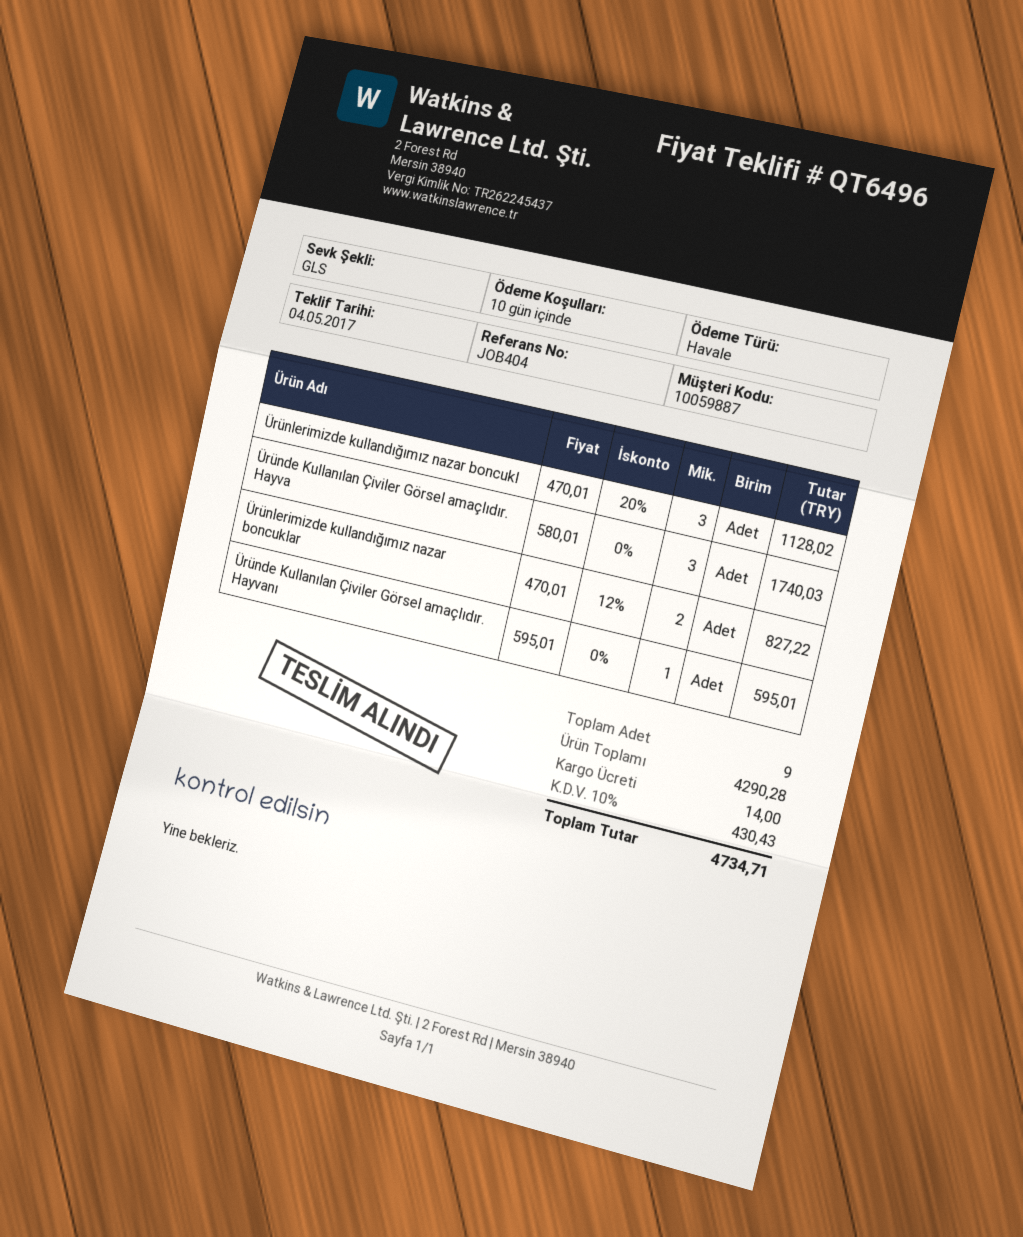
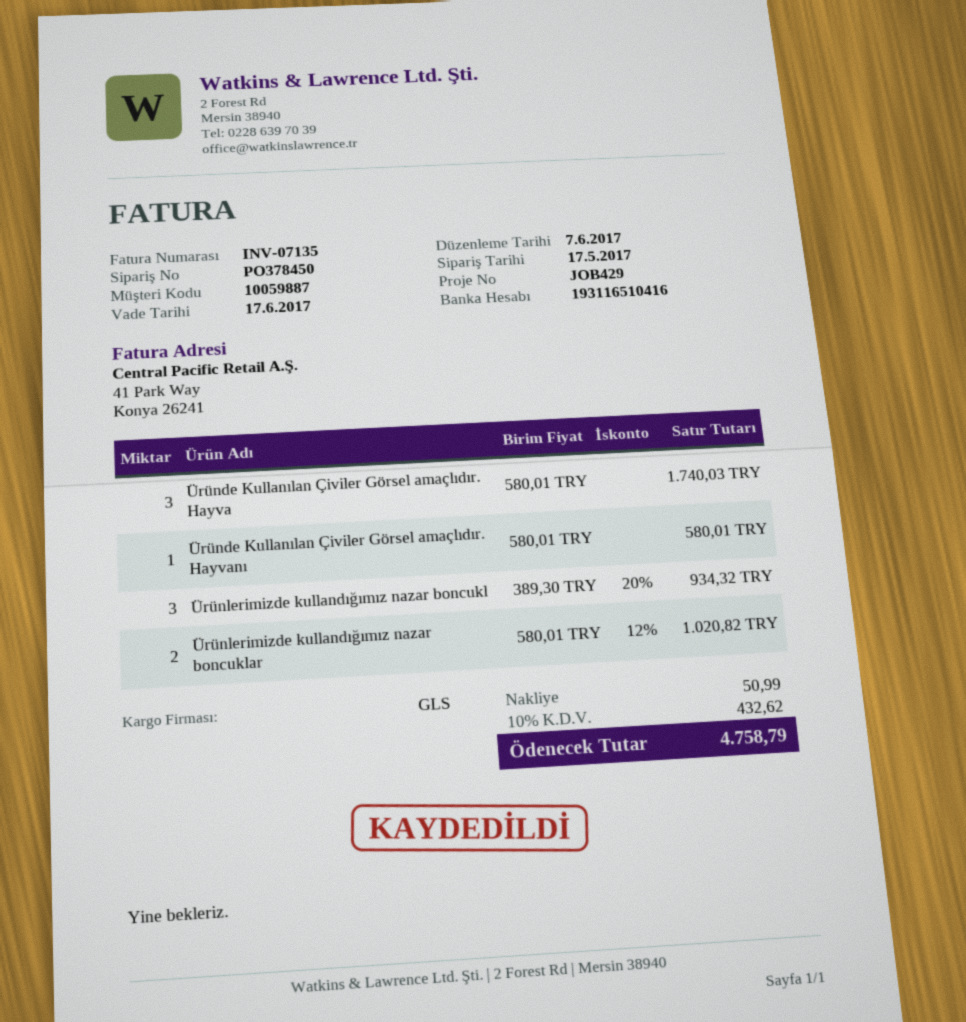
reference: JOB404 -> JOB429
Ürünlerimizde kullandığımız nazar boncukl: 3 x 470.01 - 20% = 1128.02 -> 3 x 389.30 - 20% = 934.32
Ürünlerimizde kullandığımız nazar boncuklar: 2 x 470.01 - 12% = 827.22 -> 2 x 580.01 - 12% = 1020.82
Üründe Kullanılan Çiviler Görsel amaçlıdır. Hayvanı: 1 x 595.01 = 595.01 -> 1 x 580.01 = 580.01
shipping: 14.00 -> 50.99
tax: 10% = 430.43 -> 10% = 432.62
total: 4734.71 -> 4758.79

